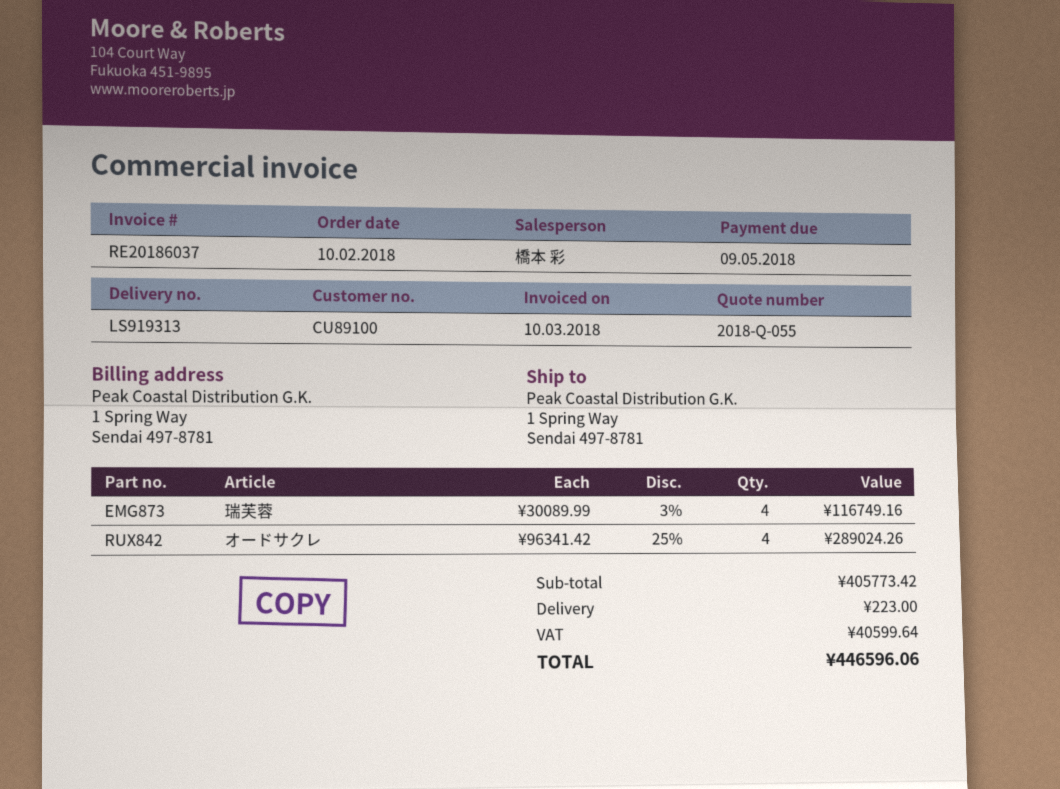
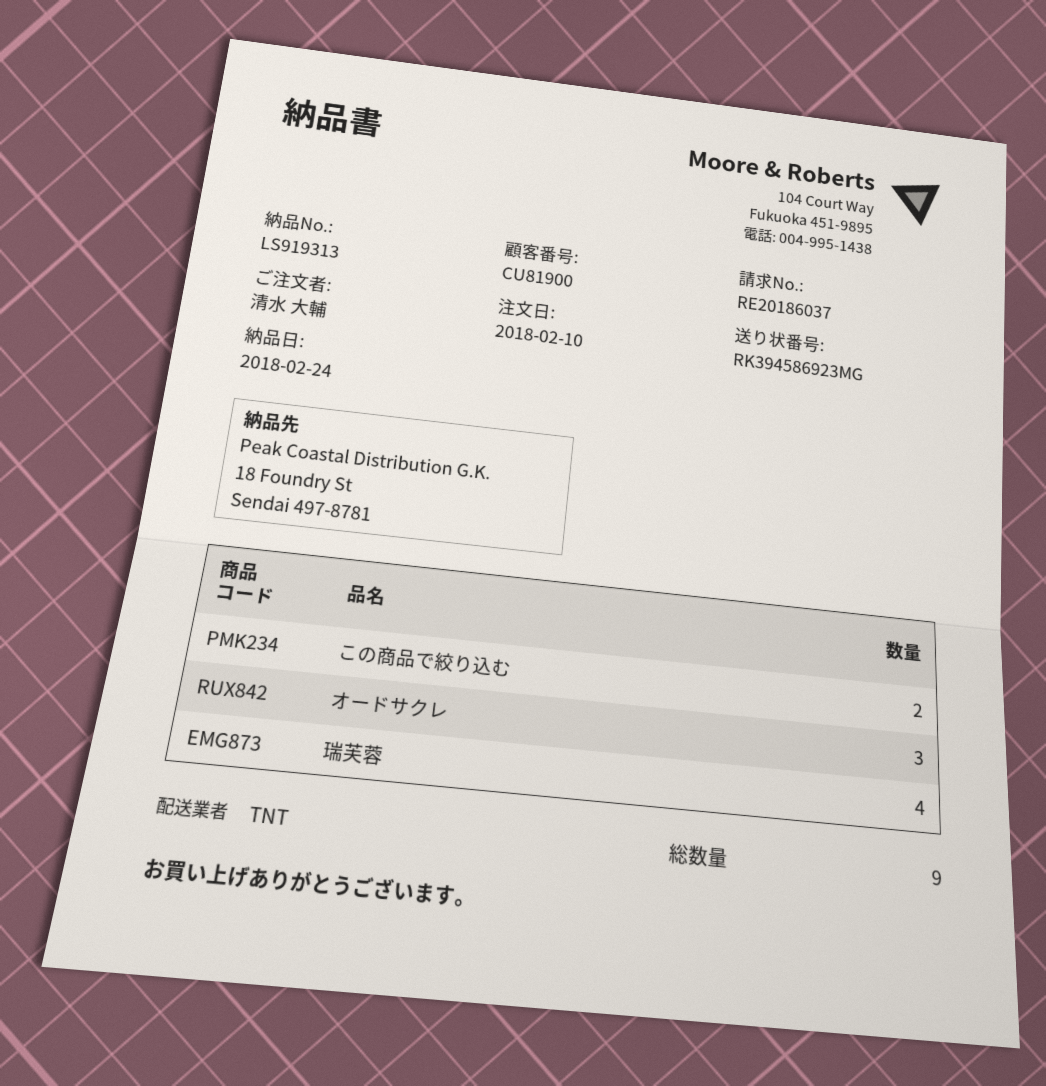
customer number: CU89100 -> CU81900
ship to: 1 Spring Way, Sendai 497-8781 -> 18 Foundry St, Sendai 497-8781
オードサクレ: 4 -> 3
この商品で絞り込む: none -> 2

